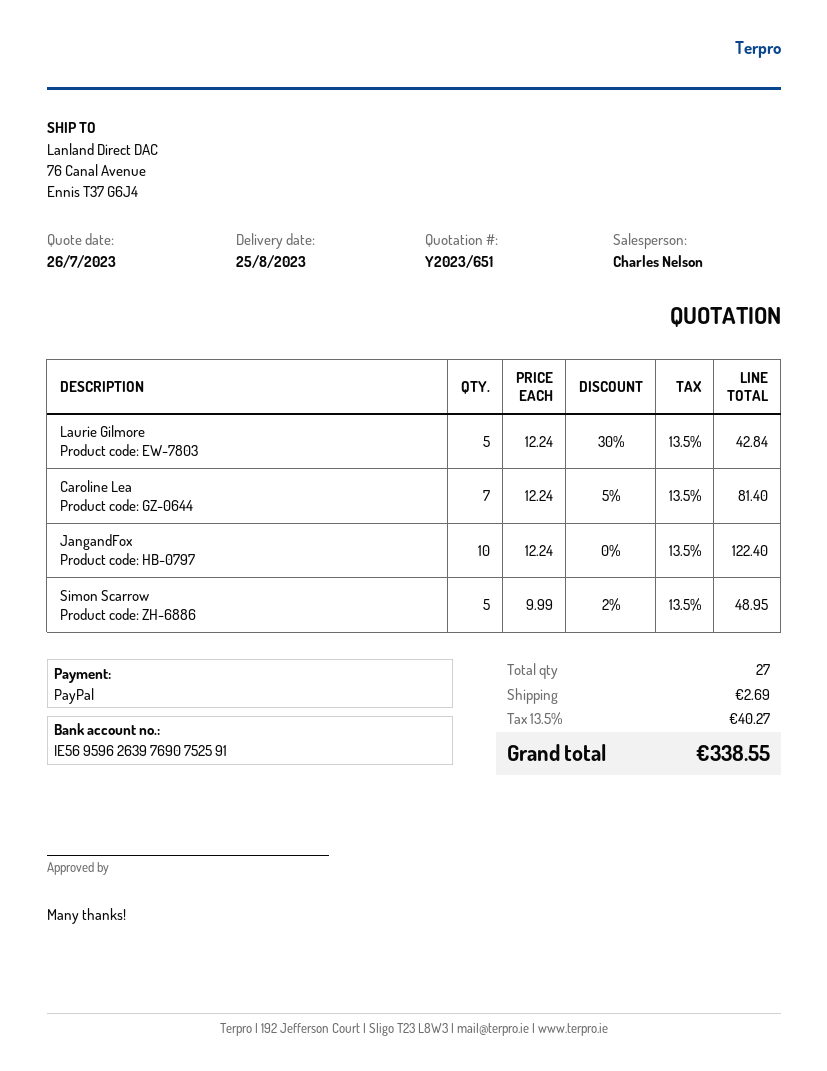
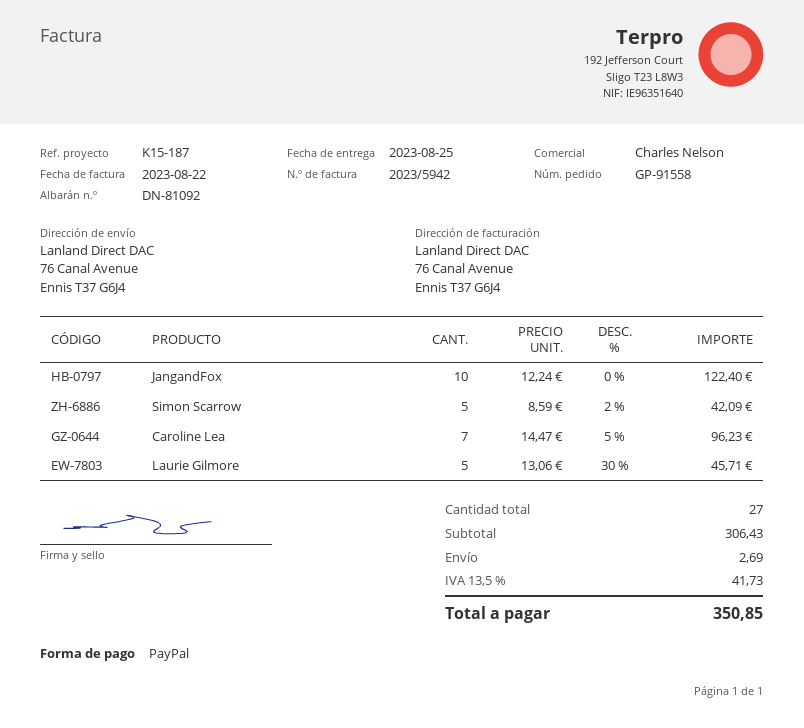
Laurie Gilmore: 5 x 12.24 - 30% = 42.84 -> 5 x 13.06 - 30% = 45.71
Caroline Lea: 7 x 12.24 - 5% = 81.40 -> 7 x 14.47 - 5% = 96.23
Simon Scarrow: 5 x 9.99 - 2% = 48.95 -> 5 x 8.59 - 2% = 42.09
tax: 13.5% = 40.27 -> 13.5% = 41.73
total: 338.55 -> 350.85

